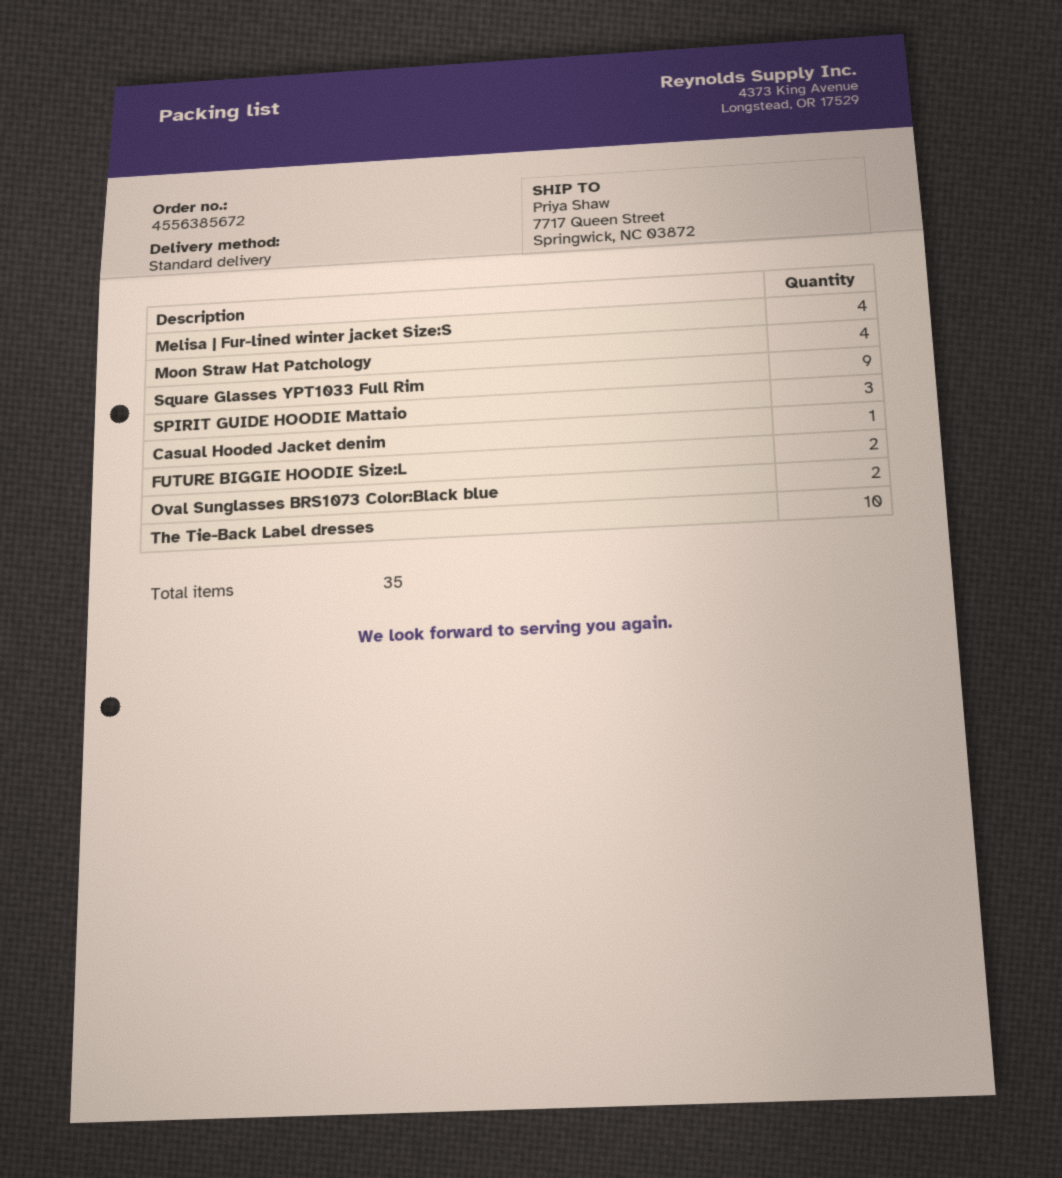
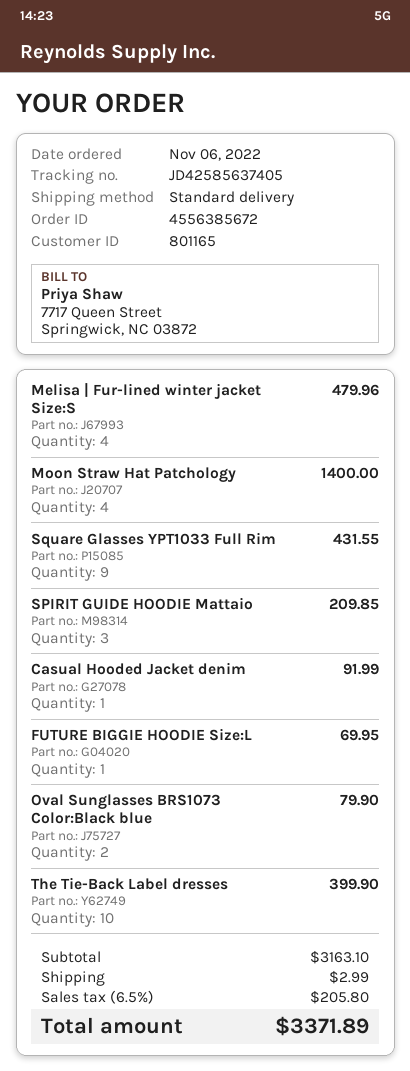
FUTURE BIGGIE HOODIE Size:L: 2 -> 1

